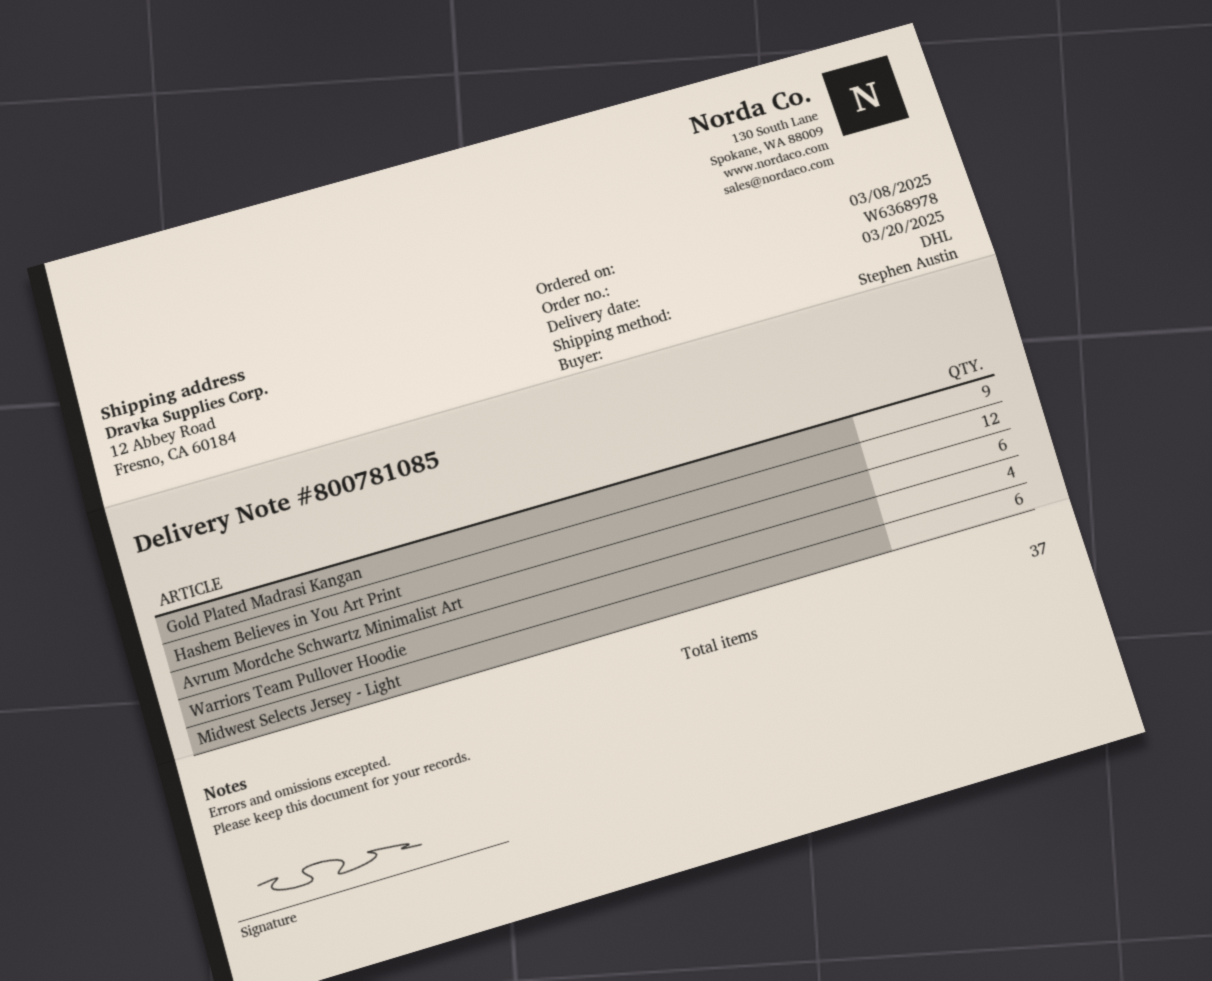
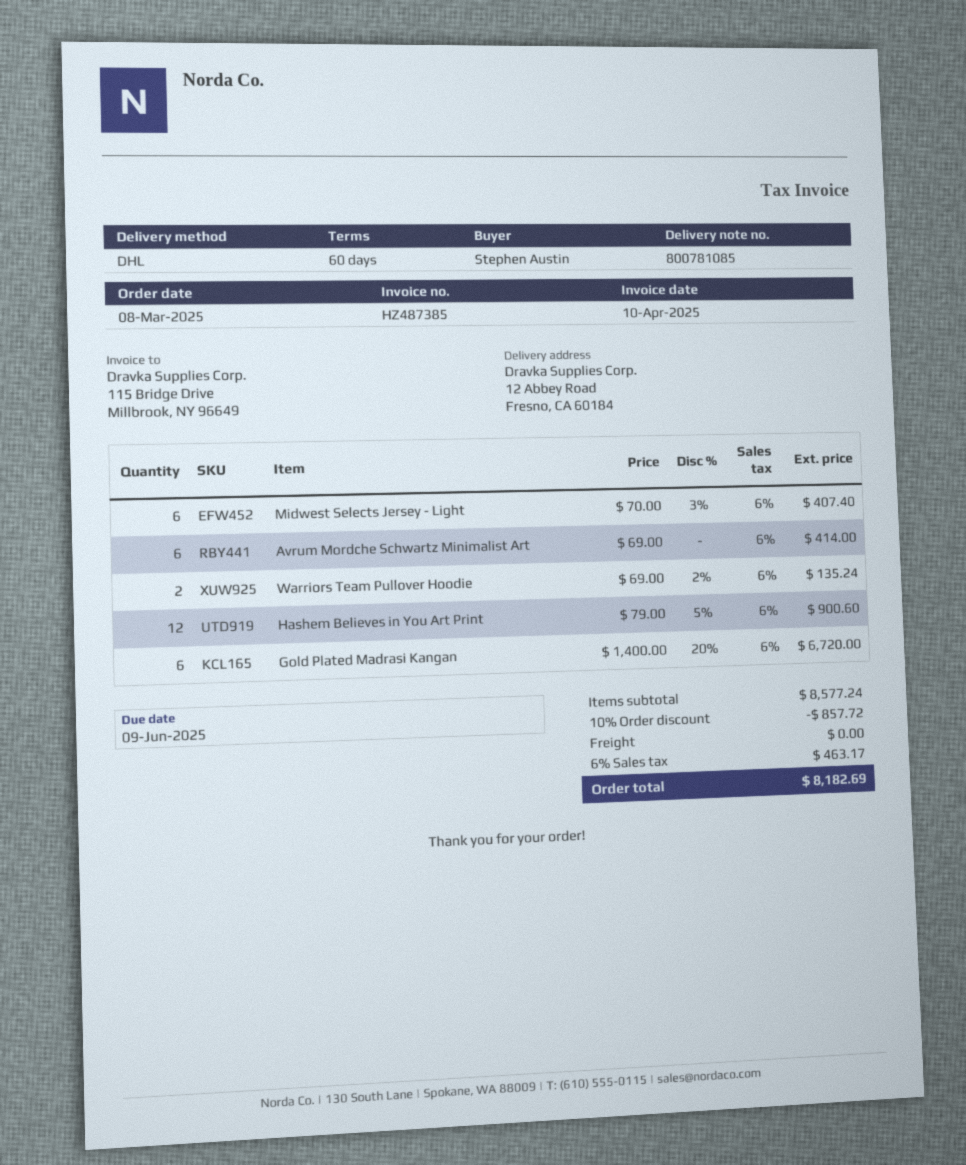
Gold Plated Madrasi Kangan: 9 -> 6
Warriors Team Pullover Hoodie: 4 -> 2

